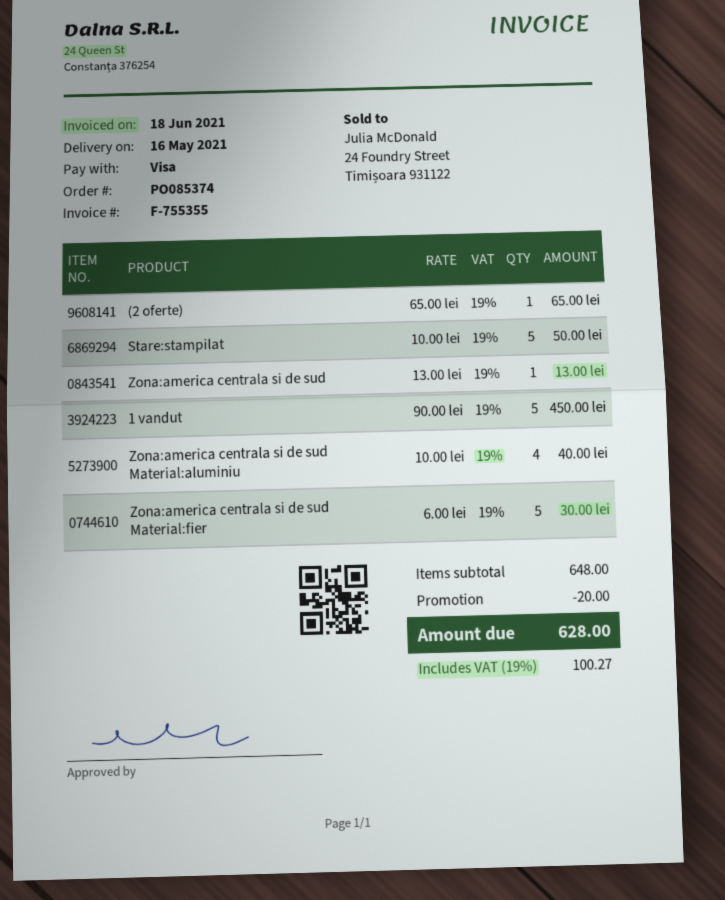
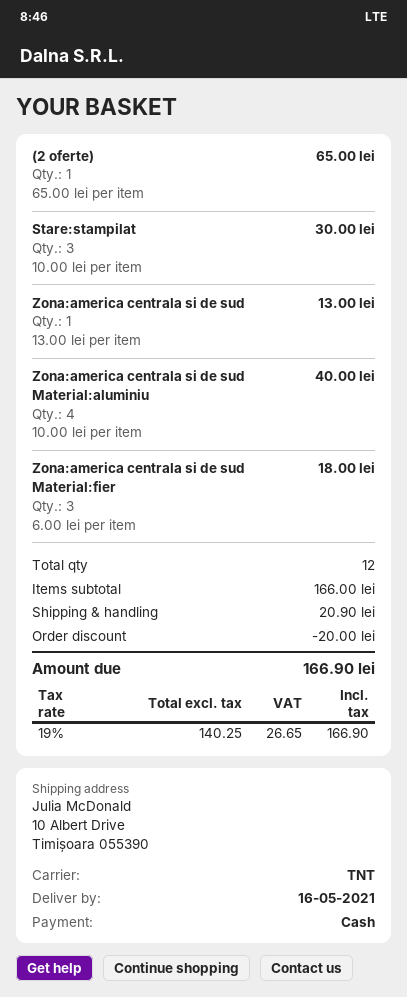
payment method: Visa -> cash
Stare:stampilat: 5 x 10.00 = 50.00 -> 3 x 10.00 = 30.00
1 vandut: 5 x 90.00 = 450.00 -> none
Zona:america centrala si de sud Material:fier: 5 x 6.00 = 30.00 -> 3 x 6.00 = 18.00
subtotal: 648.00 -> 166.00
shipping: none -> 20.90
tax: 19% = 100.27 -> 19% = 26.65
total: 628.00 -> 166.90

